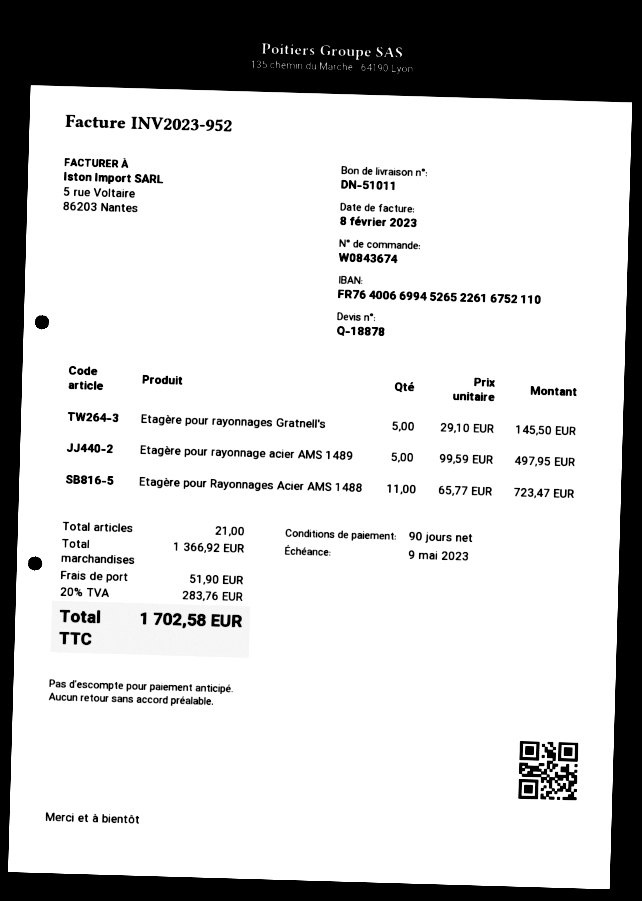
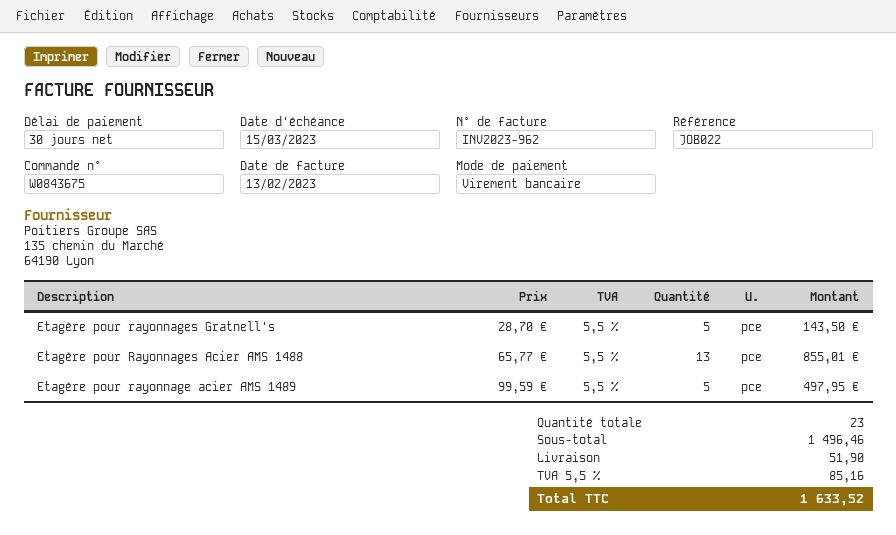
order number: W0843674 -> W0843675
invoice number: INV2023-952 -> INV2023-962
invoice date: 2023-02-08 -> 2023-02-13
payment terms: 90 days -> 30 days
due date: 2023-05-09 -> 2023-03-15
Etagère pour rayonnages Gratnell's: 5 x 29.10 = 145.50 -> 5 x 28.70 = 143.50
Etagère pour Rayonnages Acier AMS 1488: 11 x 65.77 = 723.47 -> 13 x 65.77 = 855.01
total quantity: 21 -> 23
subtotal: 1366.92 -> 1496.46
tax: 20% = 283.76 -> 5.5% = 85.16
total: 1702.58 -> 1633.52

